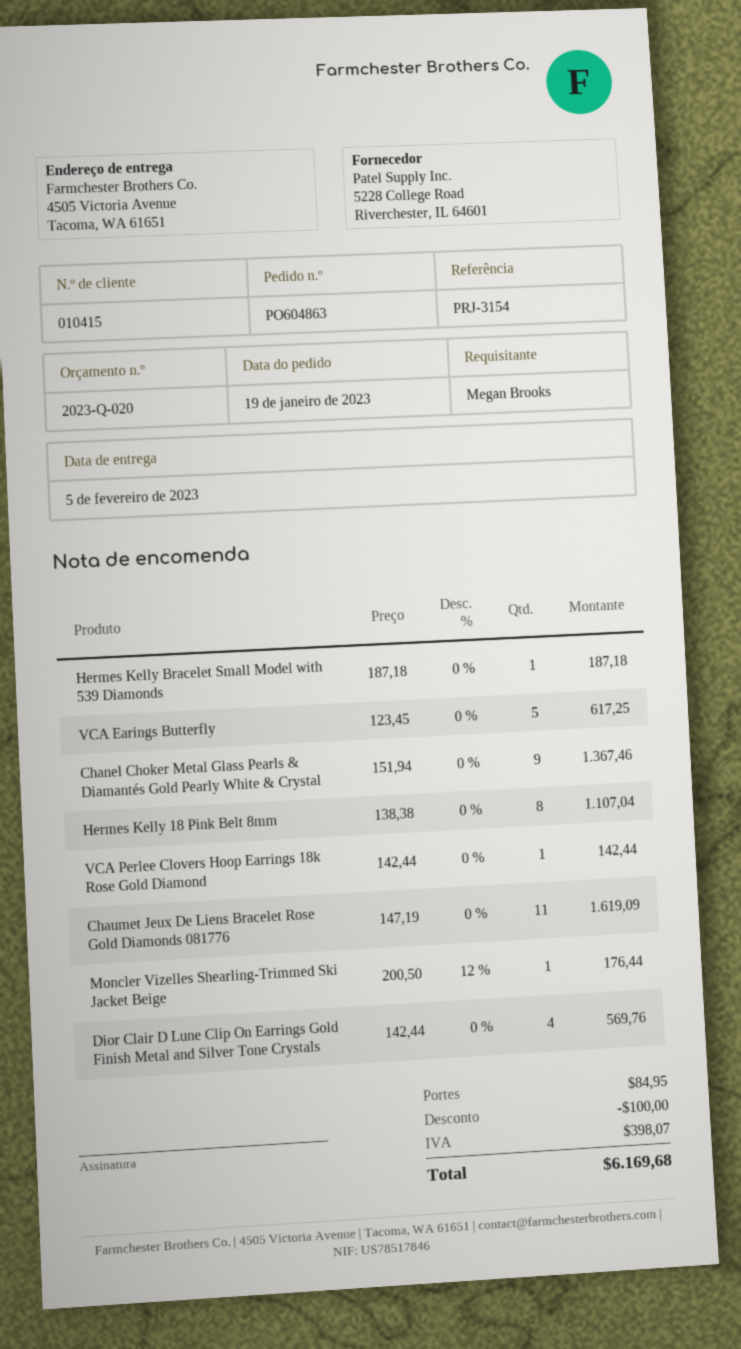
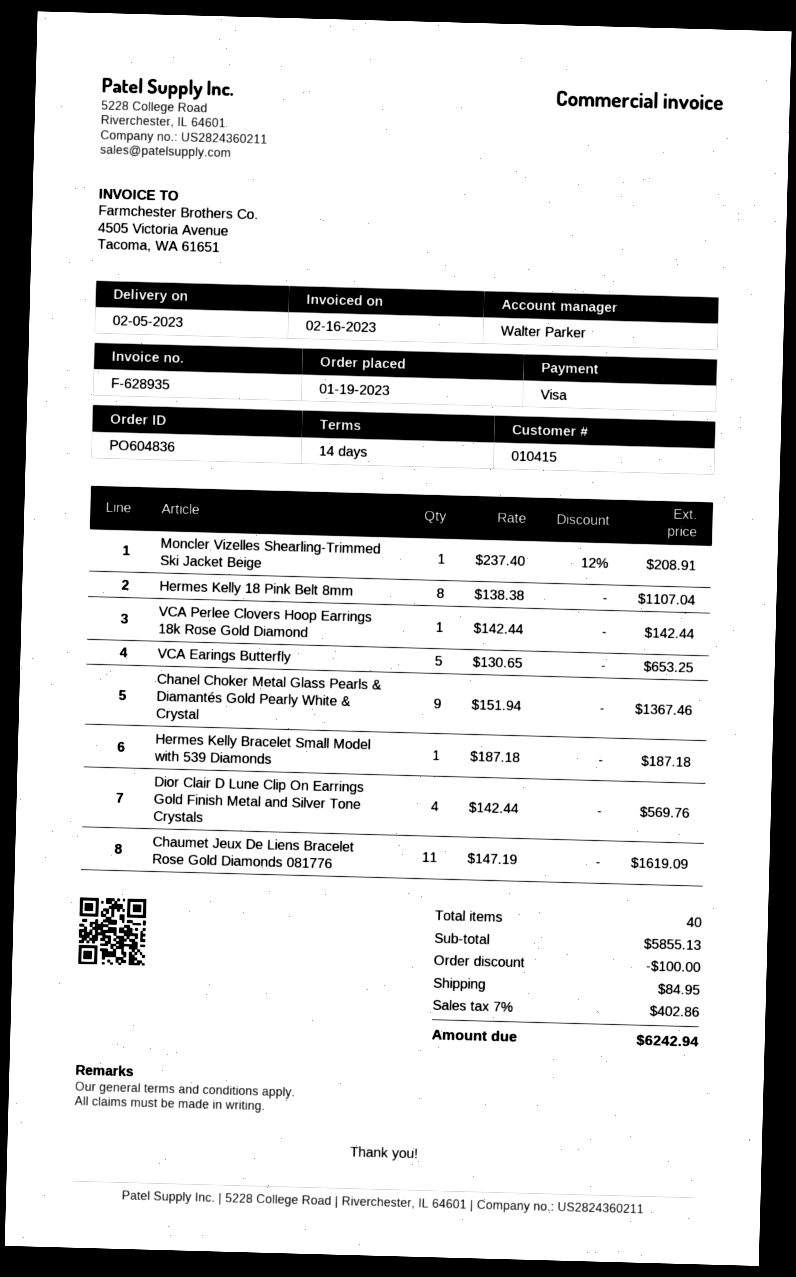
order number: PO604863 -> PO604836
VCA Earings Butterfly: 5 x 123.45 = 617.25 -> 5 x 130.65 = 653.25
Moncler Vizelles Shearling-Trimmed Ski Jacket Beige: 1 x 200.50 - 12% = 176.44 -> 1 x 237.40 - 12% = 208.91
tax: 398.07 -> 402.86
total: 6169.68 -> 6242.94

